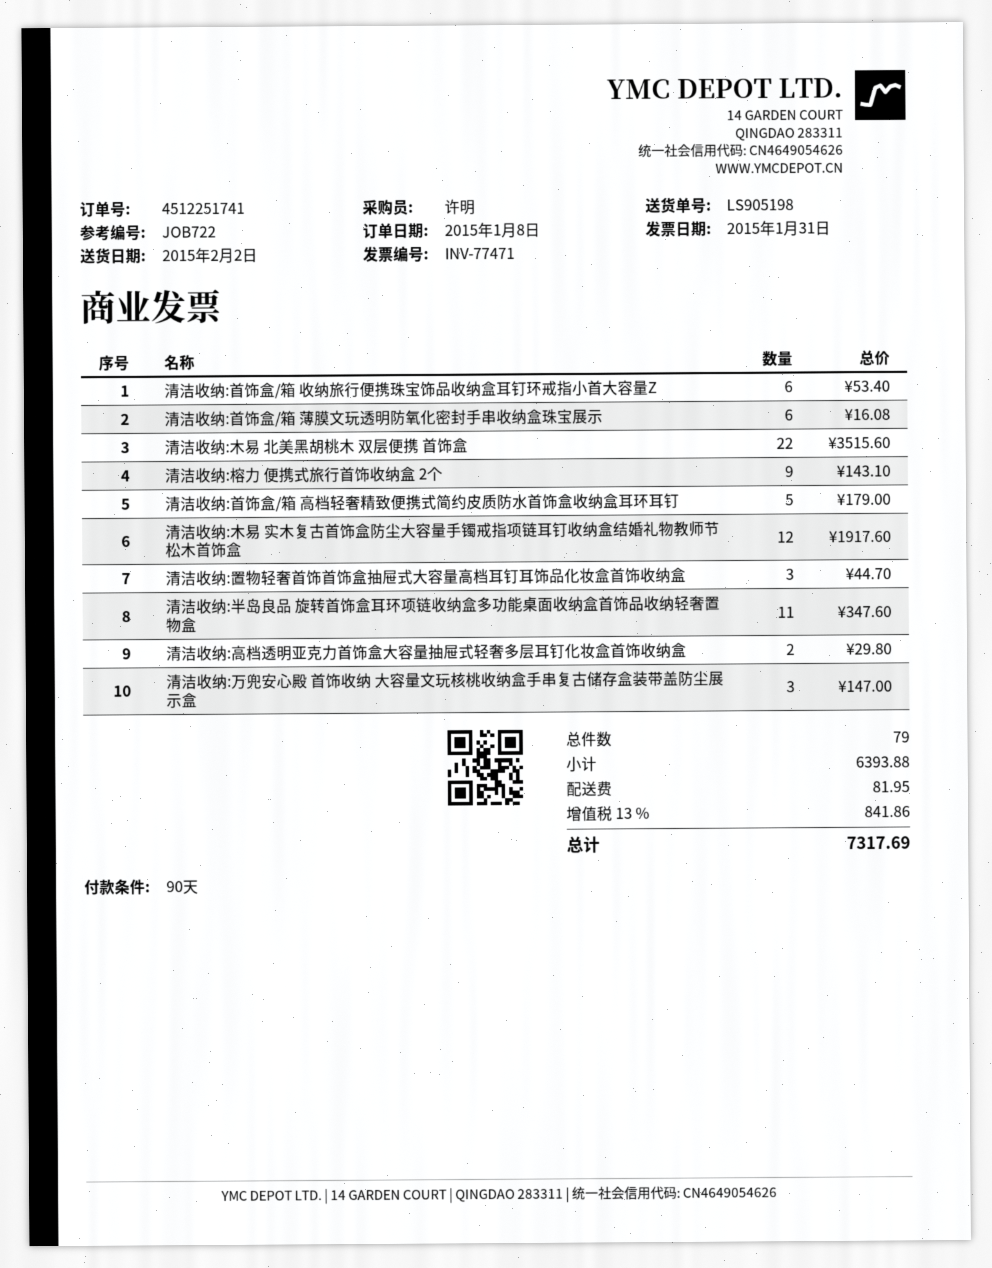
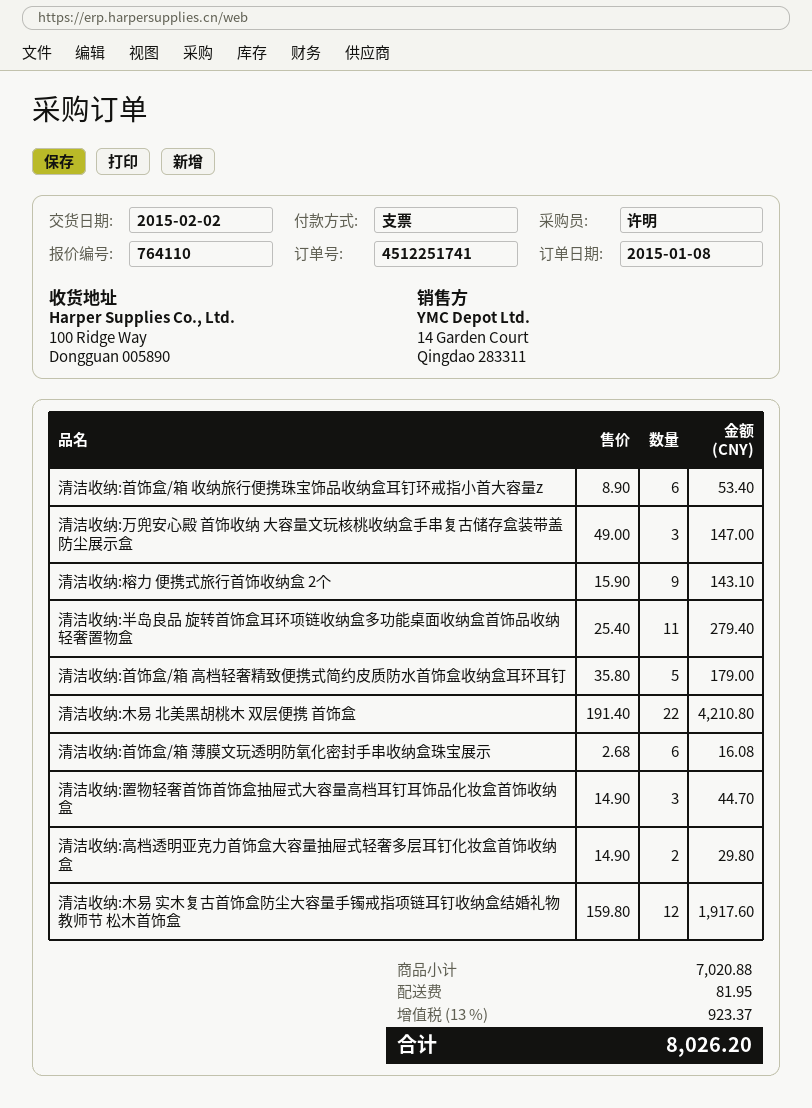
清洁收纳:木易 北美黑胡桃木 双层便携 首饰盒: 22 for 3515.60 -> 22 for 4210.80
清洁收纳:半岛良品 旋转首饰盒耳环项链收纳盒多功能桌面收纳盒首饰品收纳轻奢置物盒: 11 for 347.60 -> 11 for 279.40
subtotal: 6393.88 -> 7020.88
tax: 13% = 841.86 -> 13% = 923.37
total: 7317.69 -> 8026.20

